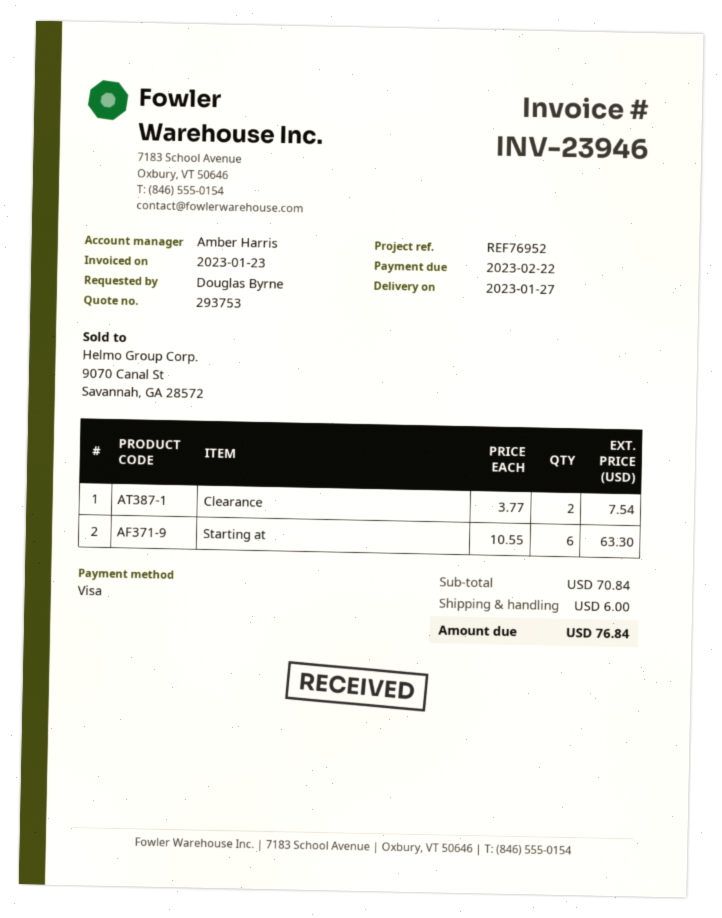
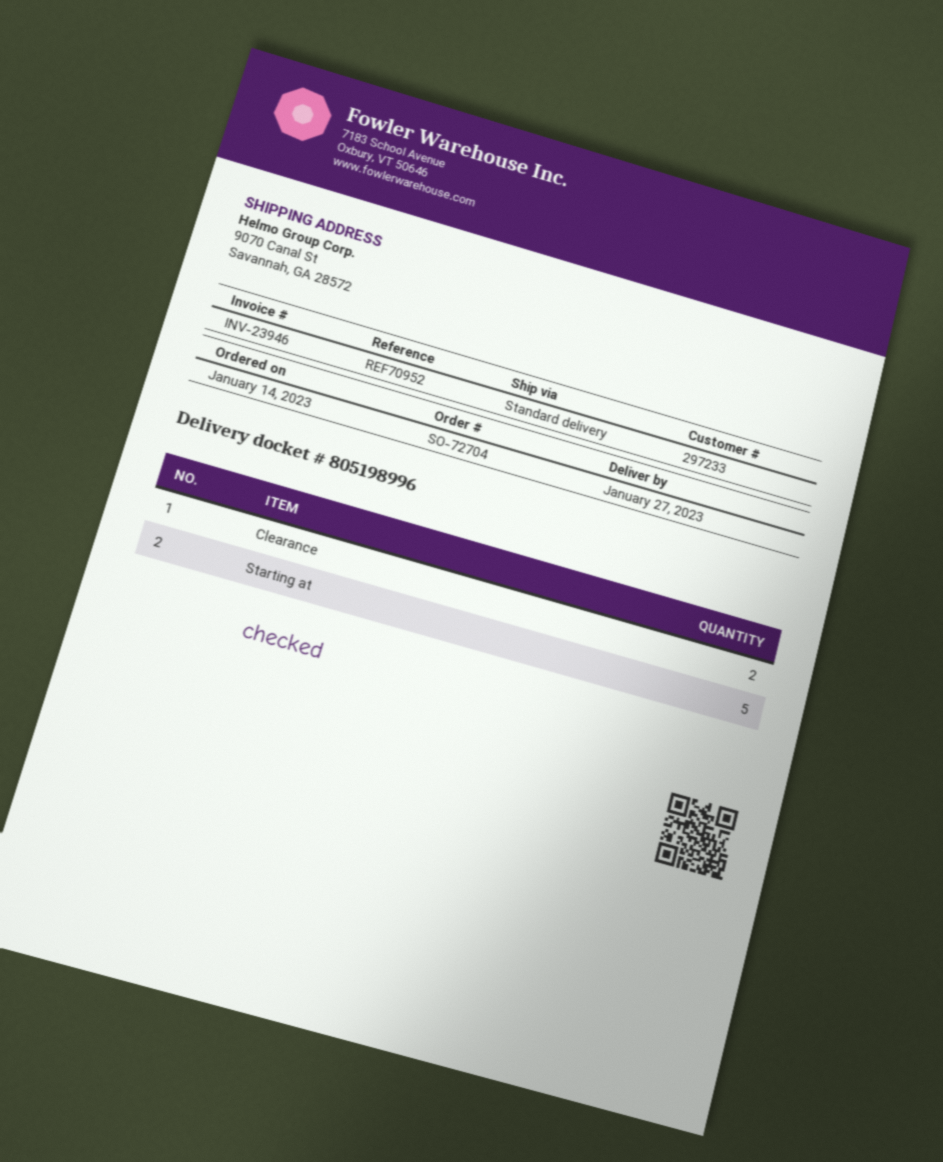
reference: REF76952 -> REF70952
Starting at: 6 -> 5

